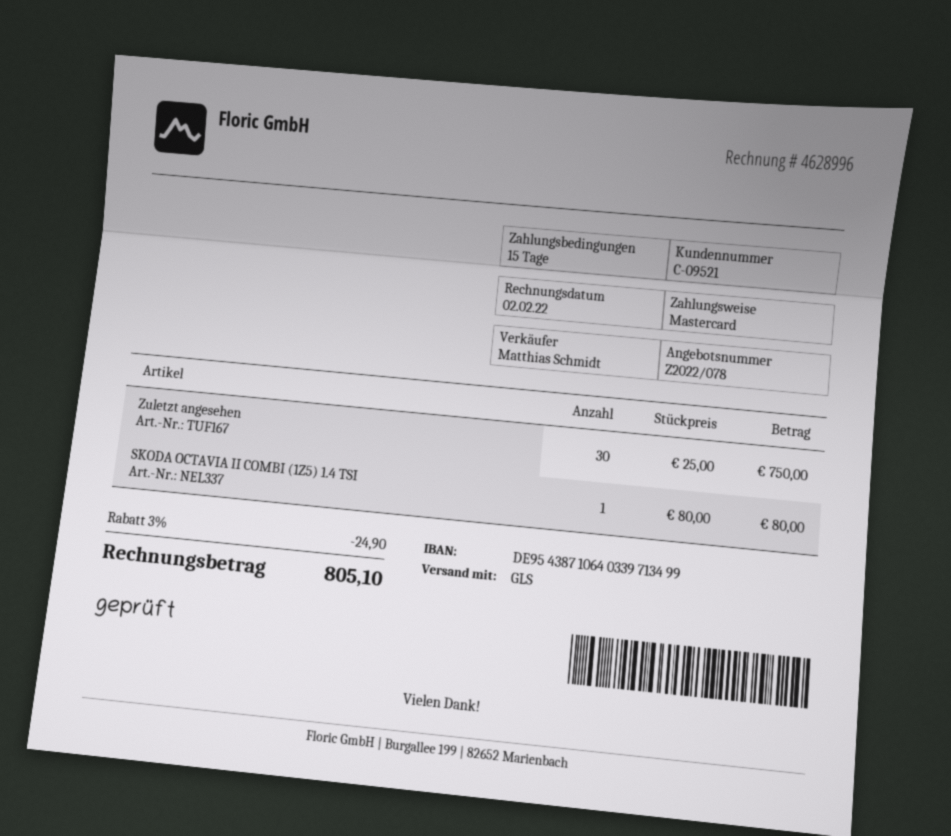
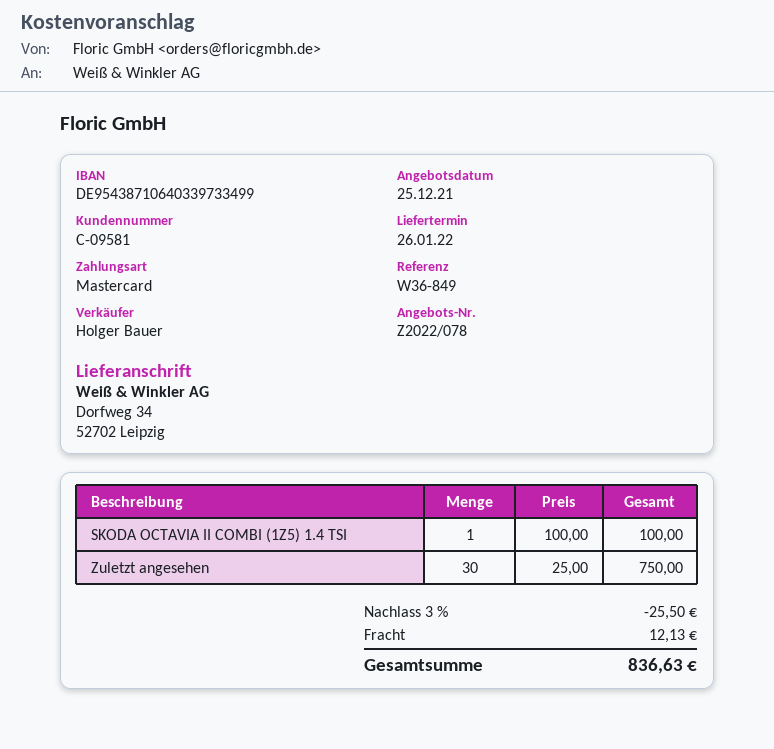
customer number: C-09521 -> C-09581
sales rep: Matthias Schmidt -> Holger Bauer
bank account: DE95438710640339713499 -> DE95438710640339733499
SKODA OCTAVIA II COMBI (1Z5) 1.4 TSI: 1 x 80.00 = 80.00 -> 1 x 100.00 = 100.00
discount: 3% = 24.90 -> 3% = 25.50
shipping: none -> 12.13
total: 805.10 -> 836.63

